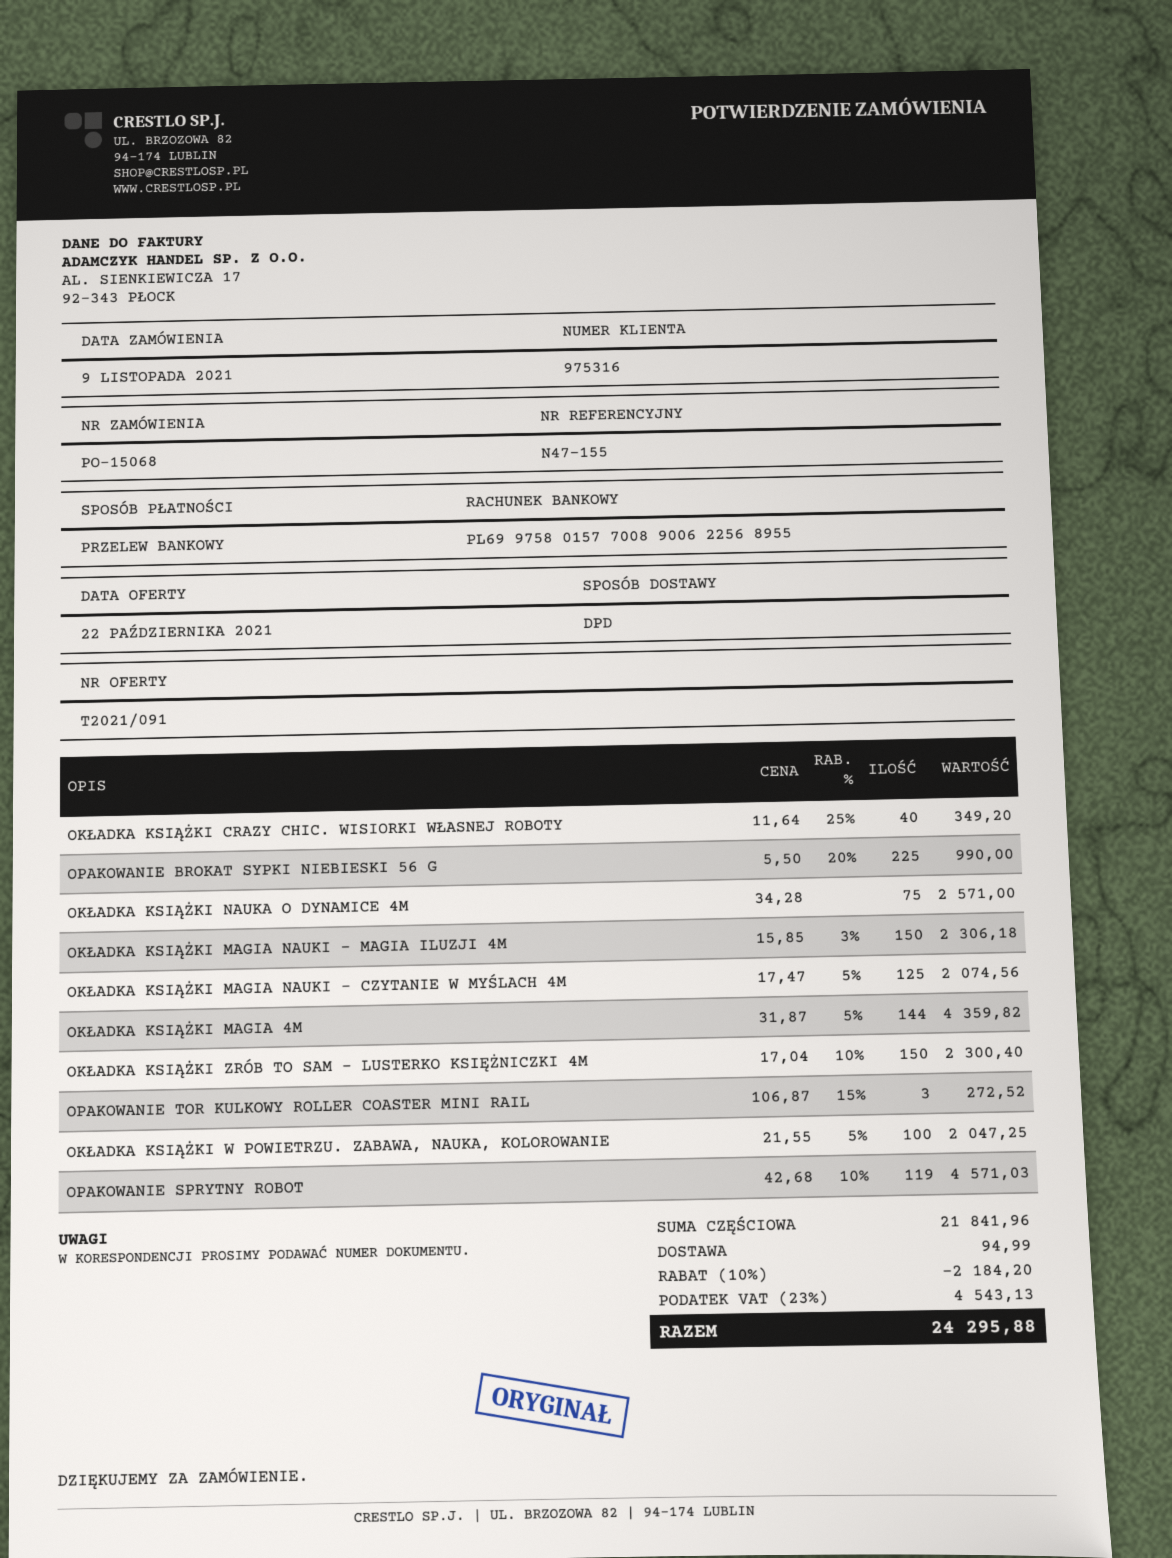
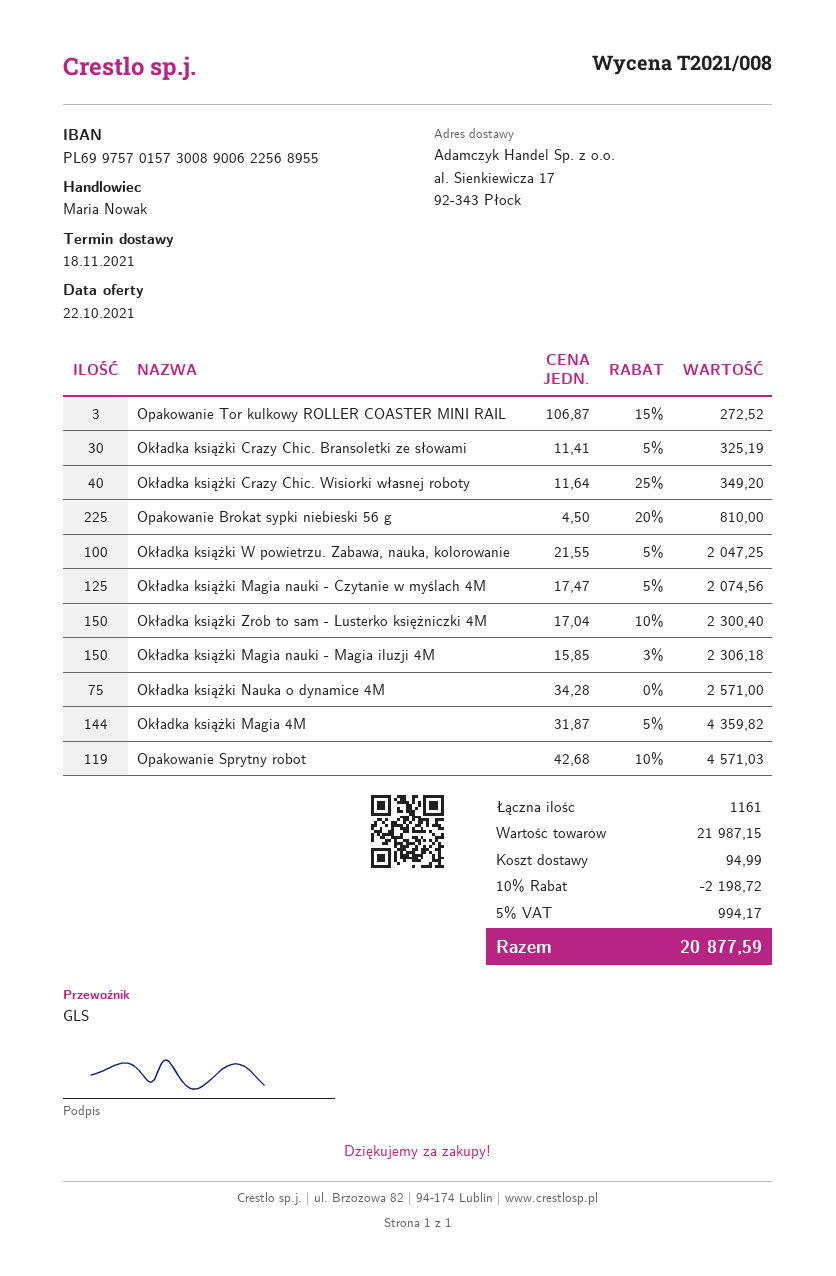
quote number: T2021/091 -> T2021/008
bank account: PL69975801577008900622568955 -> PL69975701573008900622568955
shipping method: DPD -> GLS
OPAKOWANIE BROKAT SYPKI NIEBIESKI 56 G: 225 x 5.50 - 20% = 990.00 -> 225 x 4.50 - 20% = 810.00
Okładka książki Crazy Chic. Bransoletki ze słowami: none -> 30 x 11.41 - 5% = 325.19
subtotal: 21841.96 -> 21987.15
discount: 10% = 2184.20 -> 10% = 2198.72
tax: 23% = 4543.13 -> 5% = 994.17
total: 24295.88 -> 20877.59

